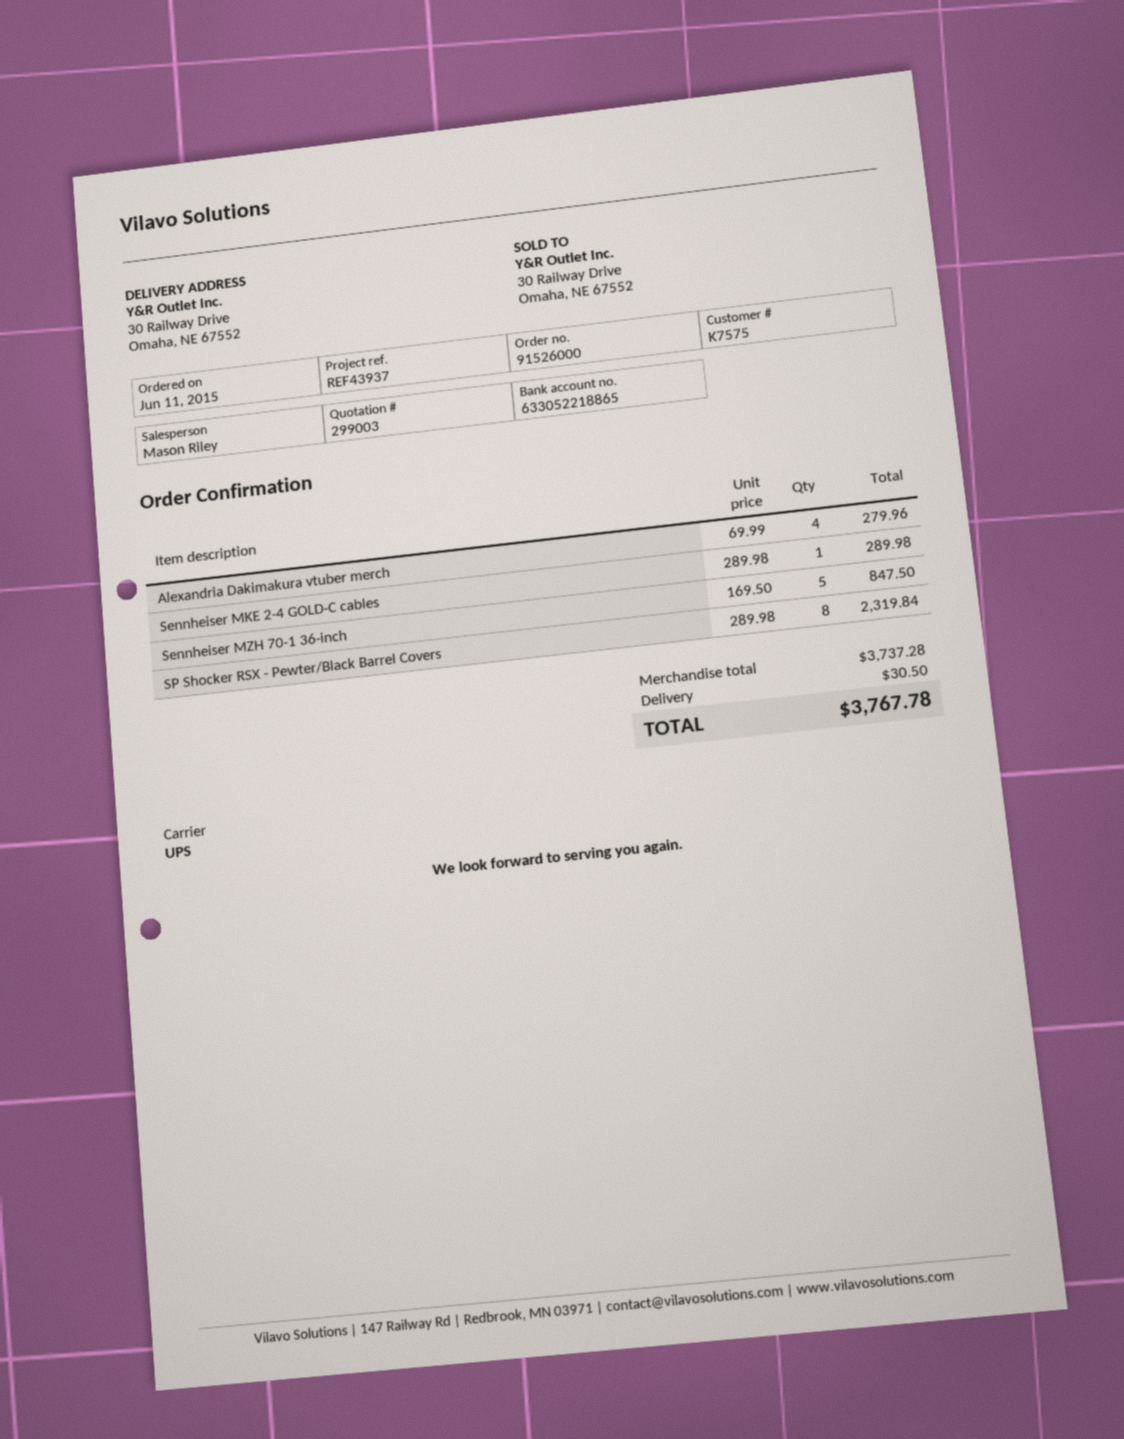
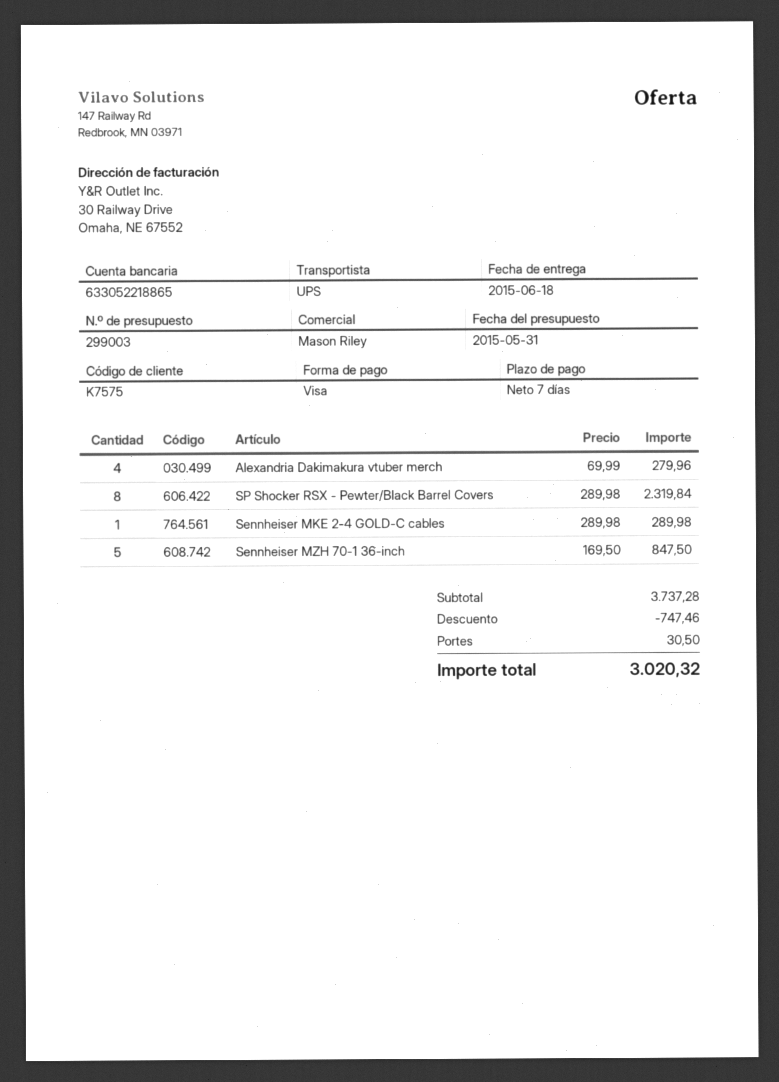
discount: none -> 747.46
total: 3767.78 -> 3020.32

